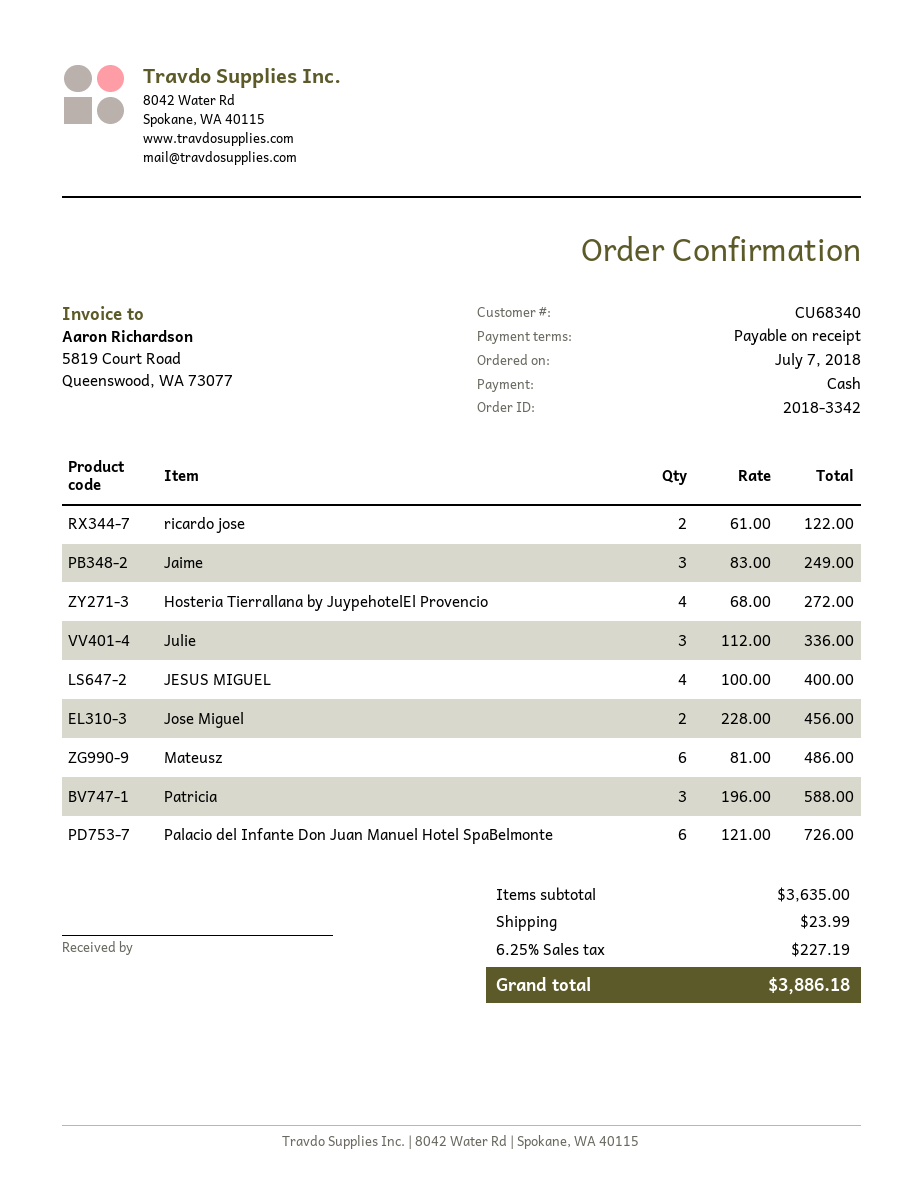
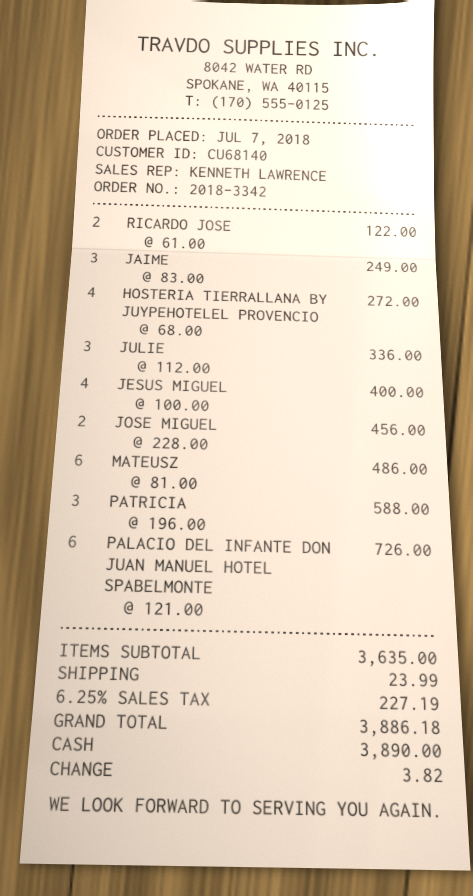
customer number: CU68340 -> CU68140

